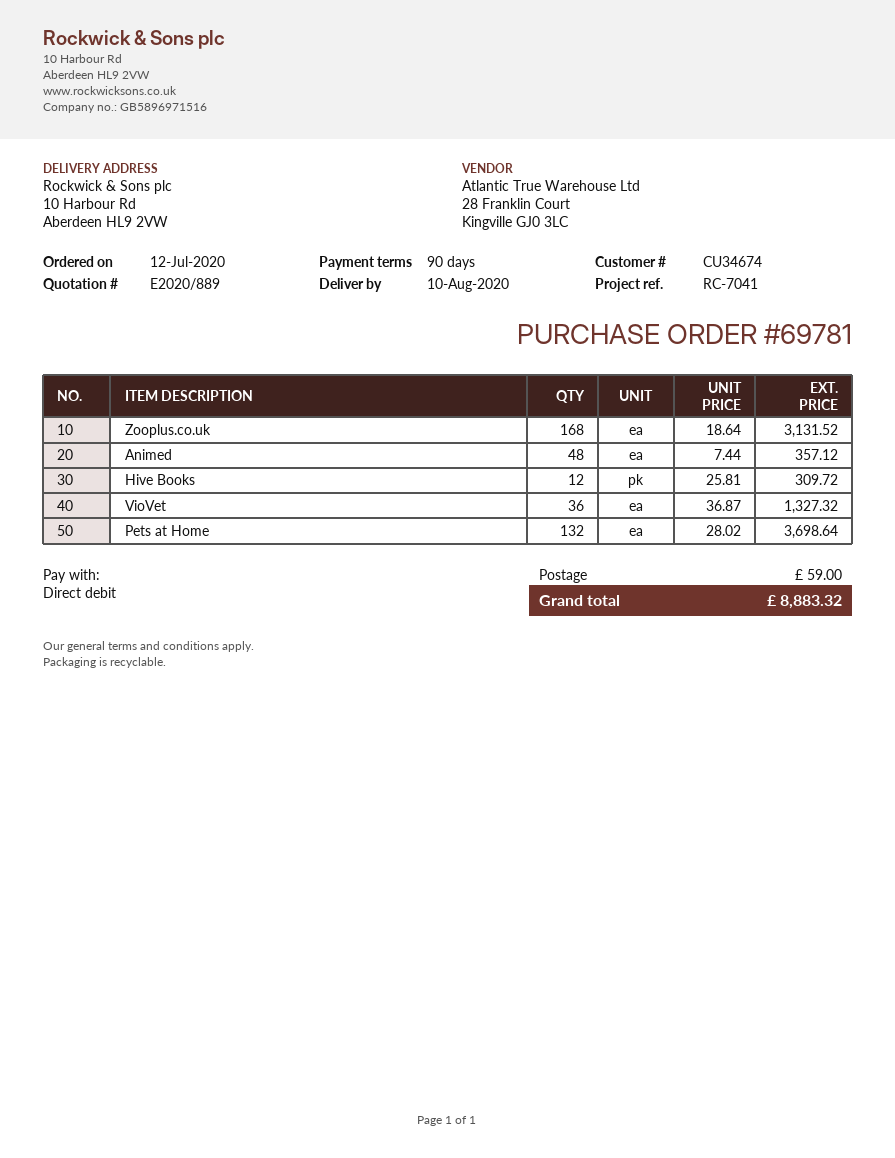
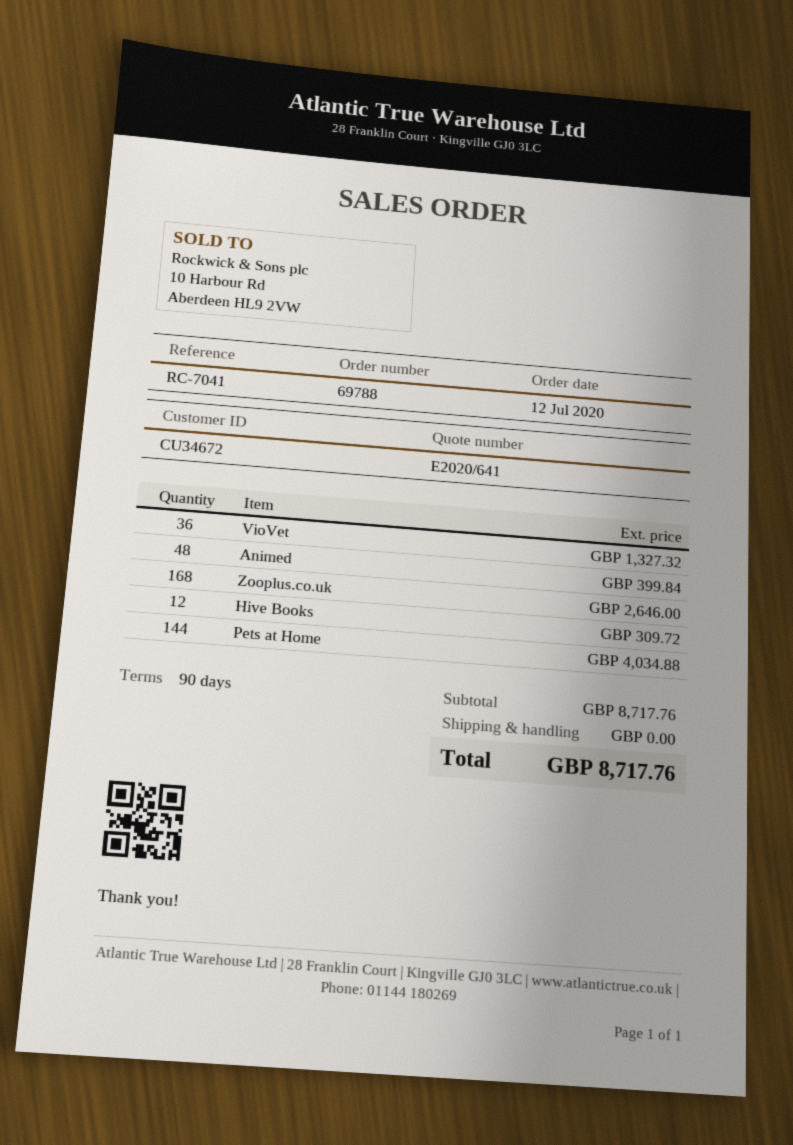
quote number: E2020/889 -> E2020/641
order number: 69781 -> 69788
customer number: CU34674 -> CU34672
Zooplus.co.uk: 168 for 3131.52 -> 168 for 2646.00
Animed: 48 for 357.12 -> 48 for 399.84
Pets at Home: 132 for 3698.64 -> 144 for 4034.88
shipping: 59.00 -> 0.00
total: 8883.32 -> 8717.76

